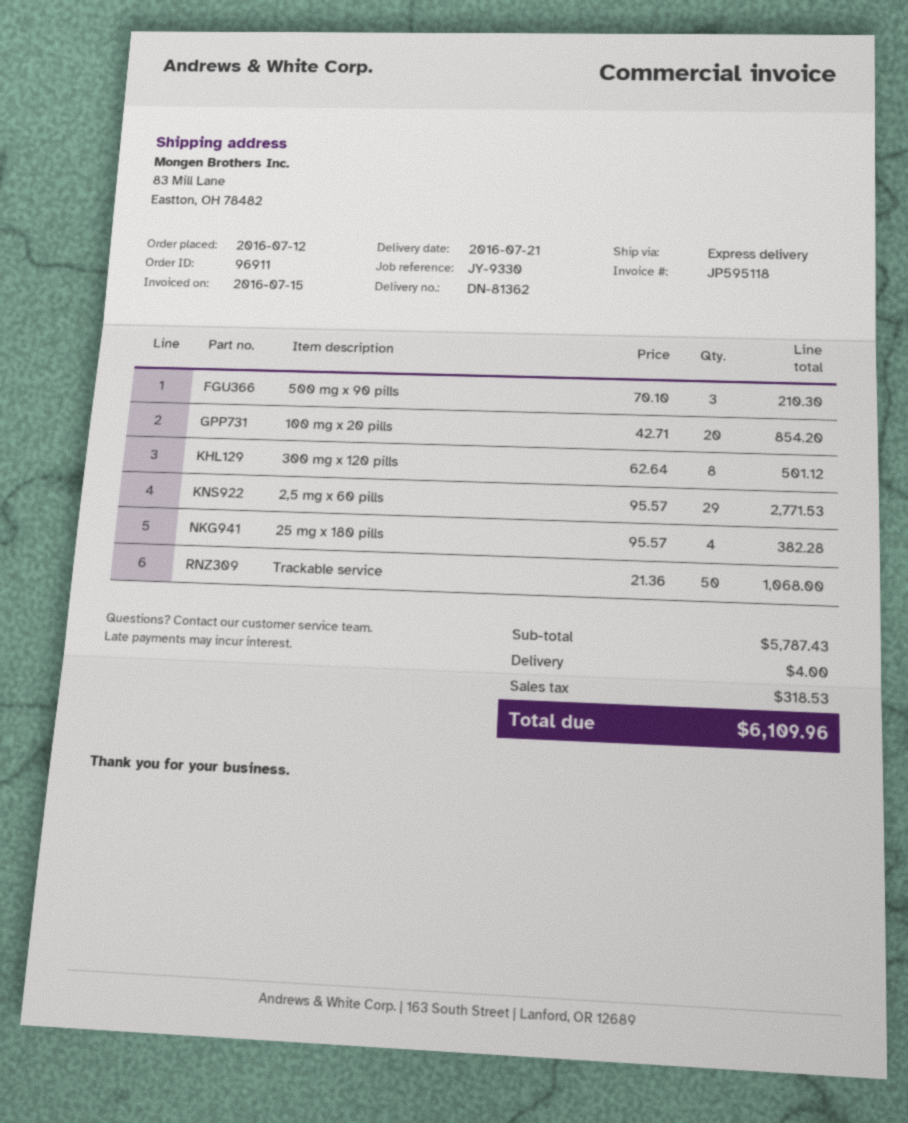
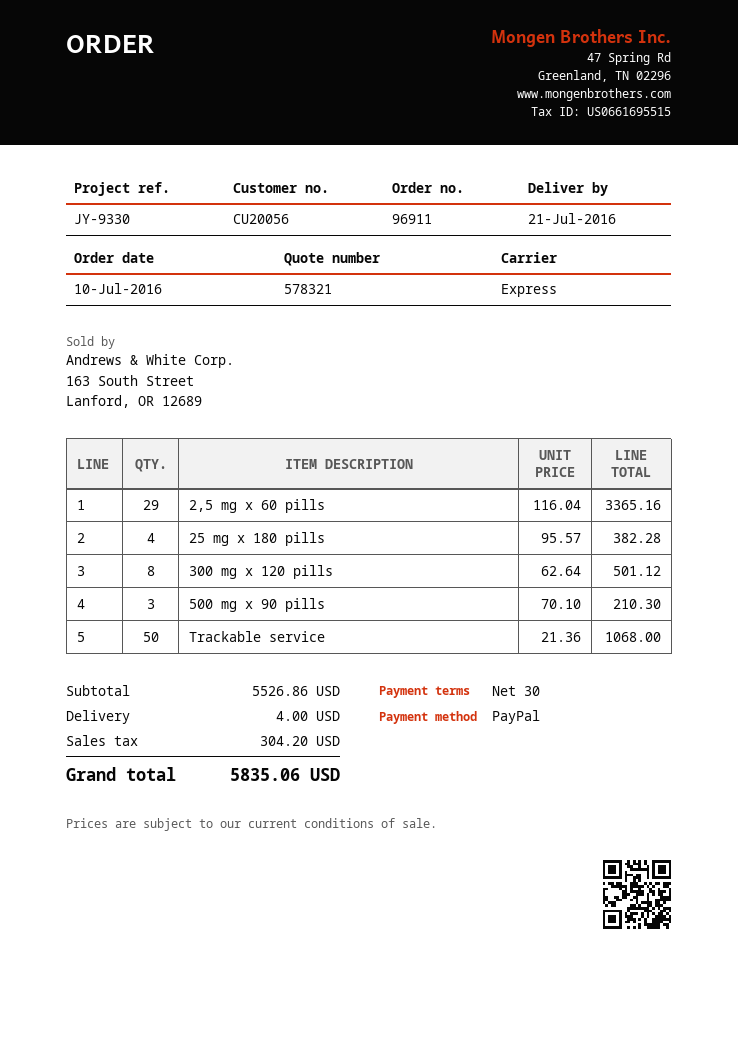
order date: 2016-07-12 -> 2016-07-10
100 mg x 20 pills: 20 x 42.71 = 854.20 -> none
2,5 mg x 60 pills: 29 x 95.57 = 2771.53 -> 29 x 116.04 = 3365.16
subtotal: 5787.43 -> 5526.86
tax: 318.53 -> 304.20
total: 6109.96 -> 5835.06

